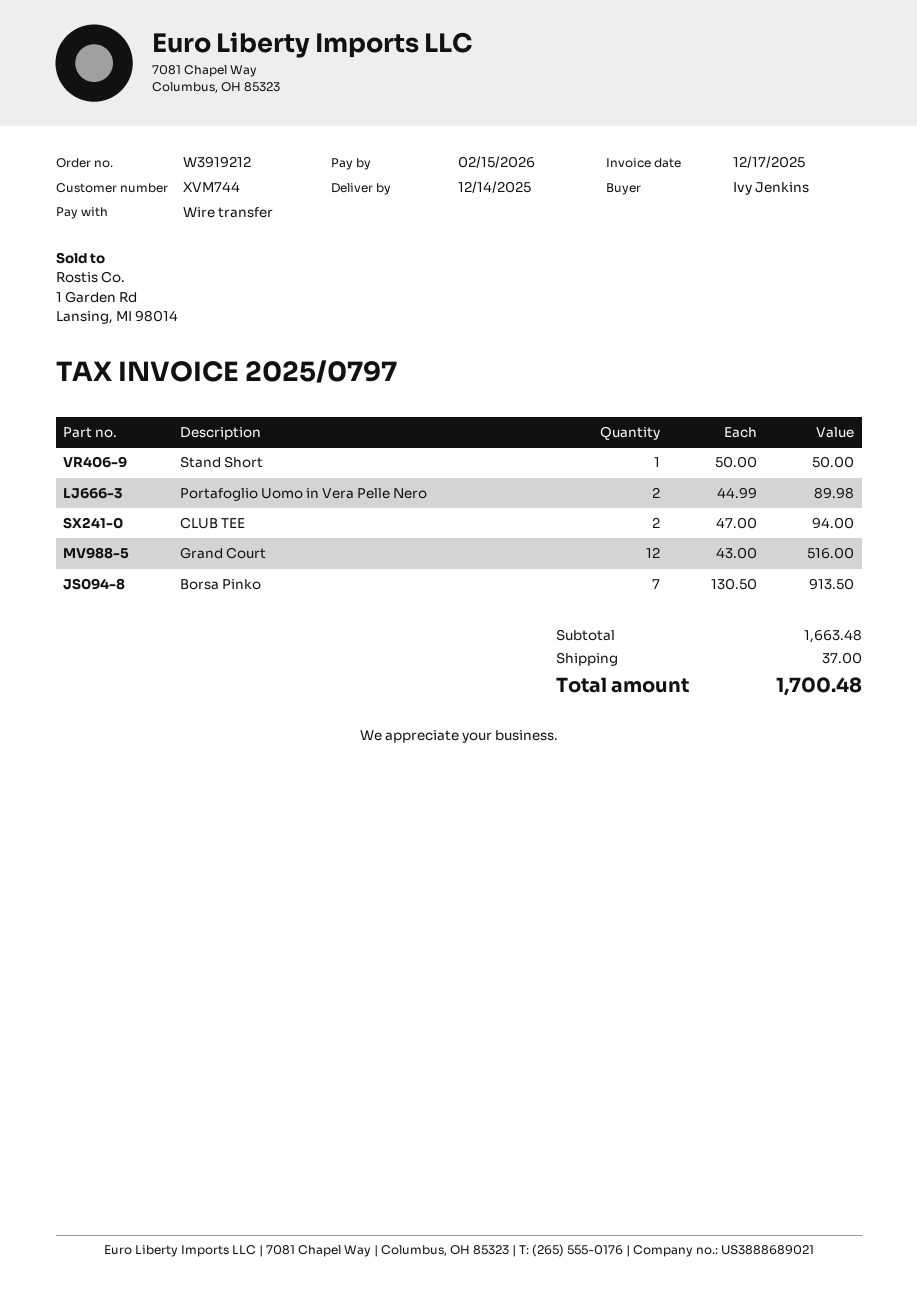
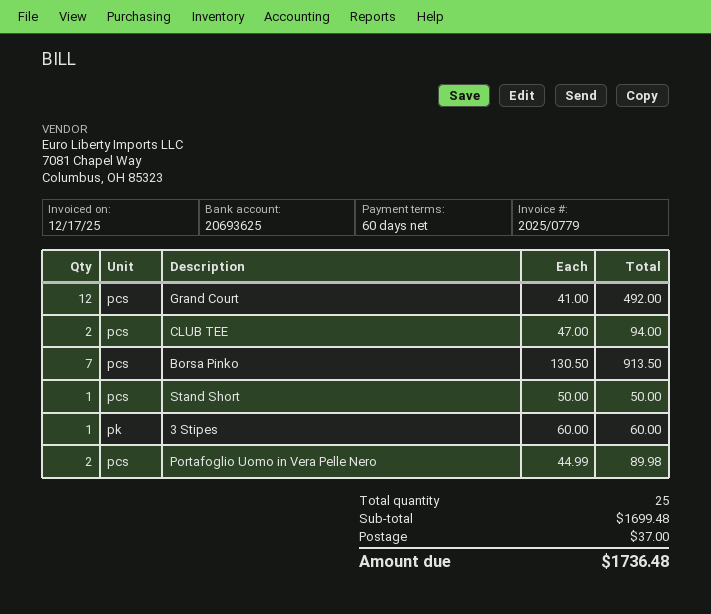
invoice number: 2025/0797 -> 2025/0779
Grand Court: 12 x 43.00 = 516.00 -> 12 x 41.00 = 492.00
3 Stipes: none -> 1 x 60.00 = 60.00
subtotal: 1663.48 -> 1699.48
total: 1700.48 -> 1736.48

